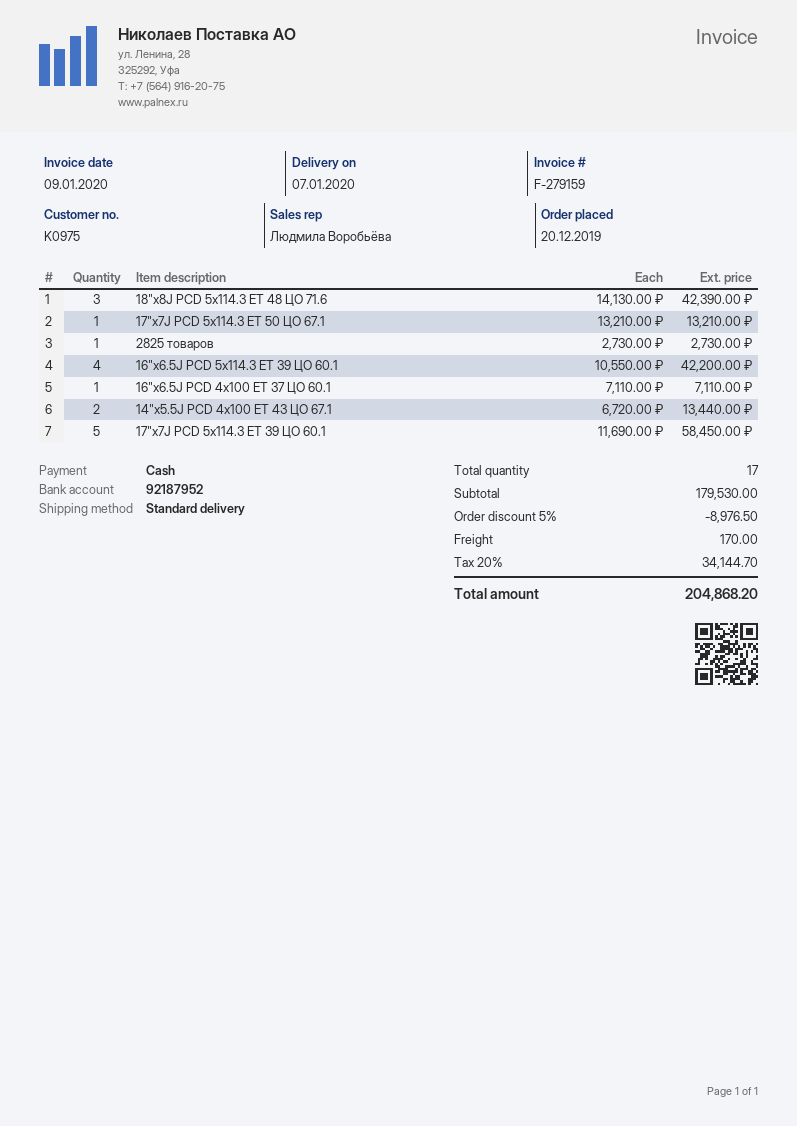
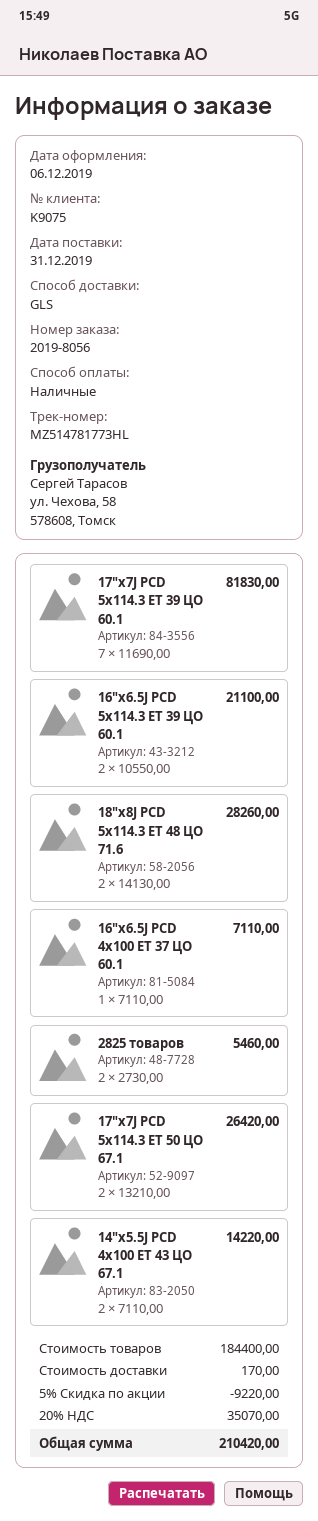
order date: 2019-12-20 -> 2019-12-06
delivery date: 2020-01-07 -> 2019-12-31
customer number: K0975 -> K9075
shipping method: standard -> GLS
18"x8J PCD 5x114.3 ЕТ 48 ЦО 71.6: 3 x 14130.00 = 42390.00 -> 2 x 14130.00 = 28260.00
17"x7J PCD 5x114.3 ЕТ 50 ЦО 67.1: 1 x 13210.00 = 13210.00 -> 2 x 13210.00 = 26420.00
2825 товаров: 1 x 2730.00 = 2730.00 -> 2 x 2730.00 = 5460.00
16"x6.5J PCD 5x114.3 ЕТ 39 ЦО 60.1: 4 x 10550.00 = 42200.00 -> 2 x 10550.00 = 21100.00
14"x5.5J PCD 4x100 ЕТ 43 ЦО 67.1: 2 x 6720.00 = 13440.00 -> 2 x 7110.00 = 14220.00
17"x7J PCD 5x114.3 ЕТ 39 ЦО 60.1: 5 x 11690.00 = 58450.00 -> 7 x 11690.00 = 81830.00
subtotal: 179530.00 -> 184400.00
discount: 5% = 8976.50 -> 5% = 9220.00
tax: 20% = 34144.70 -> 20% = 35070.00
total: 204868.20 -> 210420.00

